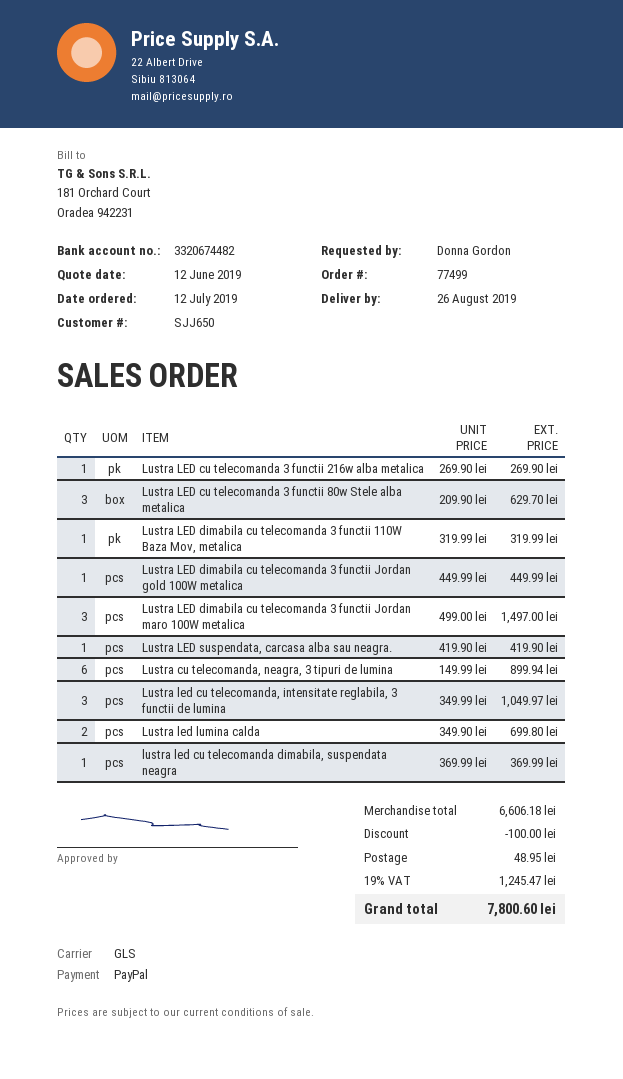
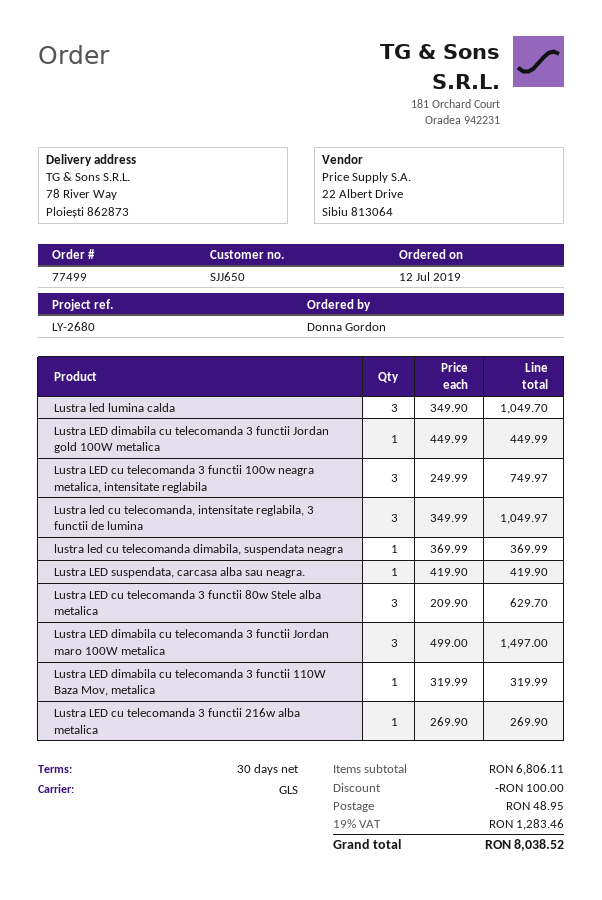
Lustra cu telecomanda, neagra, 3 tipuri de lumina: 6 x 149.99 = 899.94 -> none
Lustra led lumina calda: 2 x 349.90 = 699.80 -> 3 x 349.90 = 1049.70
Lustra LED cu telecomanda 3 functii 100w neagra metalica, intensitate reglabila: none -> 3 x 249.99 = 749.97
subtotal: 6606.18 -> 6806.11
tax: 19% = 1245.47 -> 19% = 1283.46
total: 7800.60 -> 8038.52

